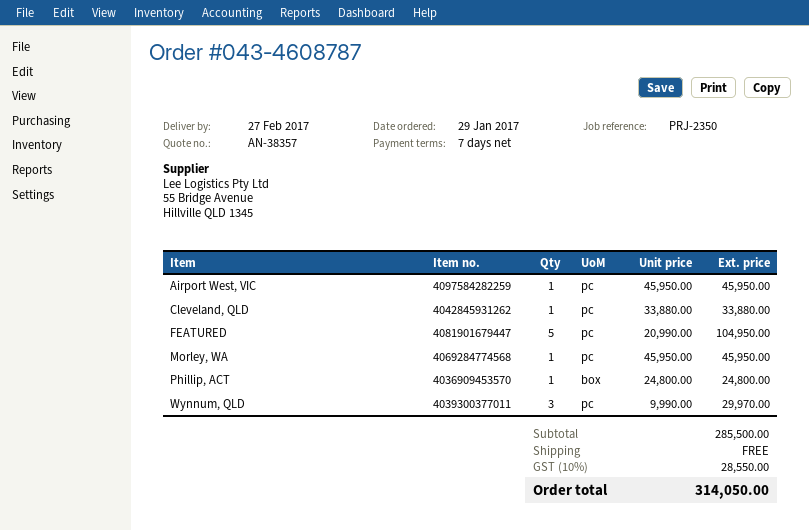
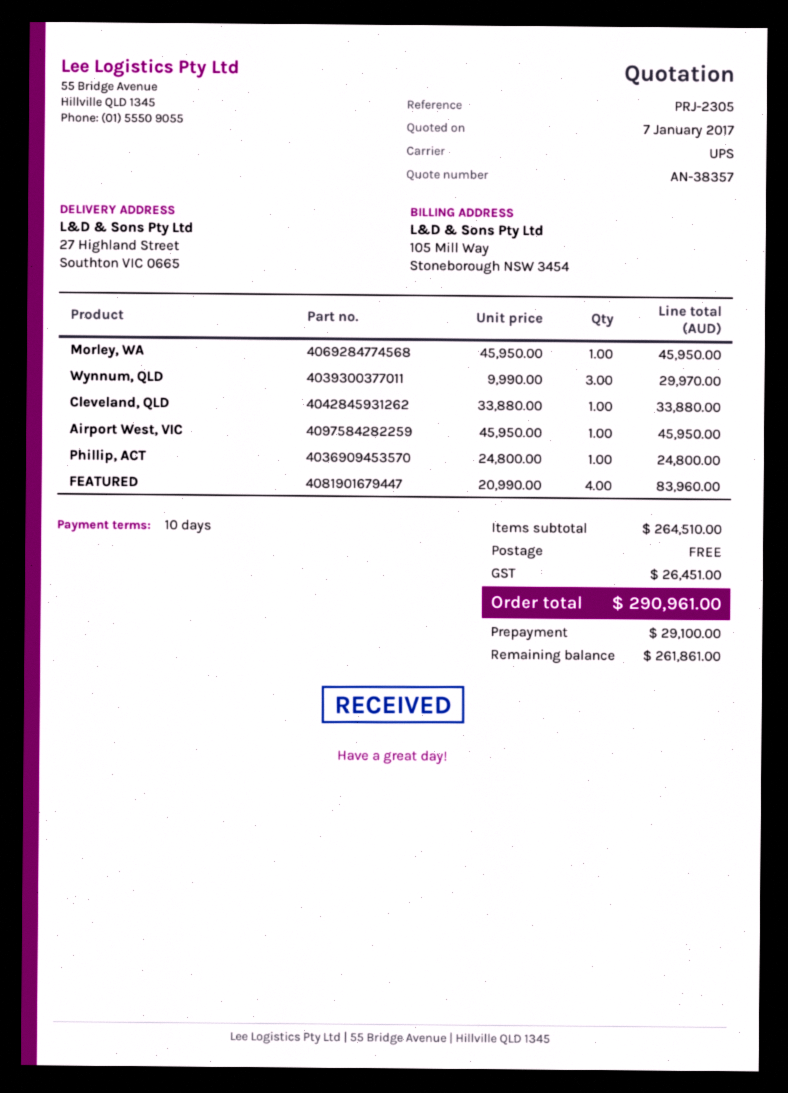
payment terms: 7 days -> 10 days
reference: PRJ-2350 -> PRJ-2305
FEATURED: 5 x 20990.00 = 104950.00 -> 4 x 20990.00 = 83960.00
subtotal: 285500.00 -> 264510.00
tax: 28550.00 -> 26451.00
total: 314050.00 -> 290961.00

